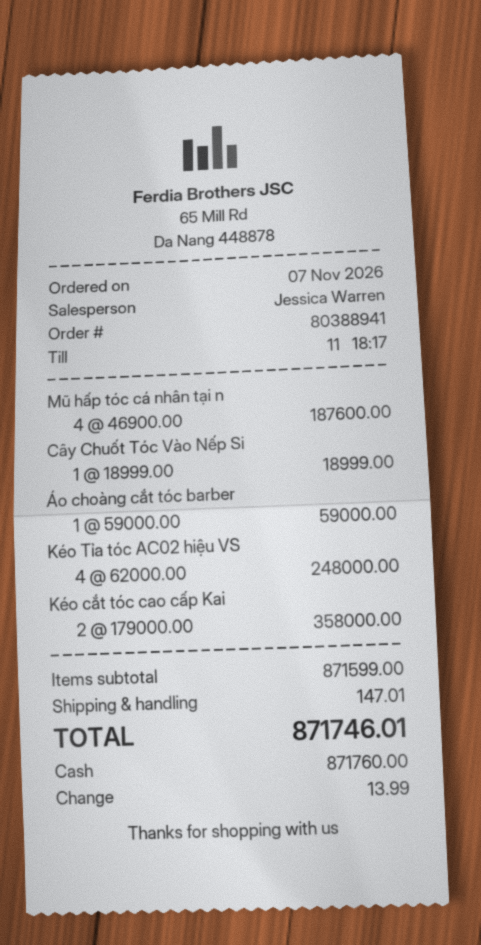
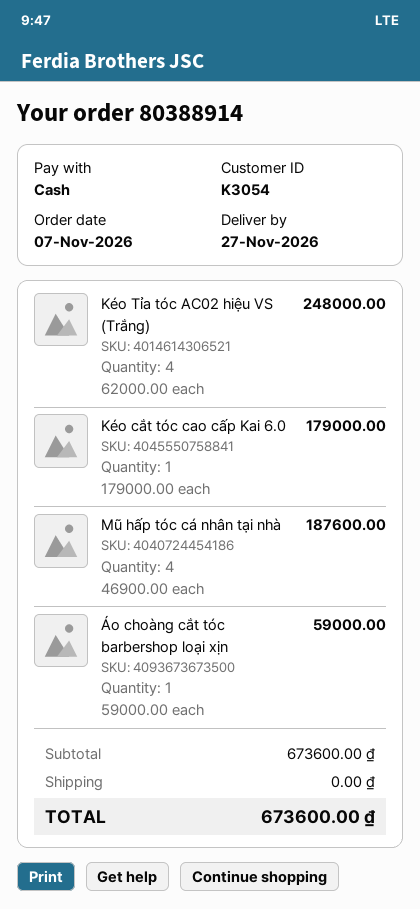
order number: 80388941 -> 80388914
Cây Chuốt Tóc Vào Nếp Si: 1 x 18999.00 = 18999.00 -> none
Kéo cắt tóc cao cấp Kai: 2 x 179000.00 = 358000.00 -> 1 x 179000.00 = 179000.00
subtotal: 871599.00 -> 673600.00
shipping: 147.01 -> 0.00
total: 871746.01 -> 673600.00

